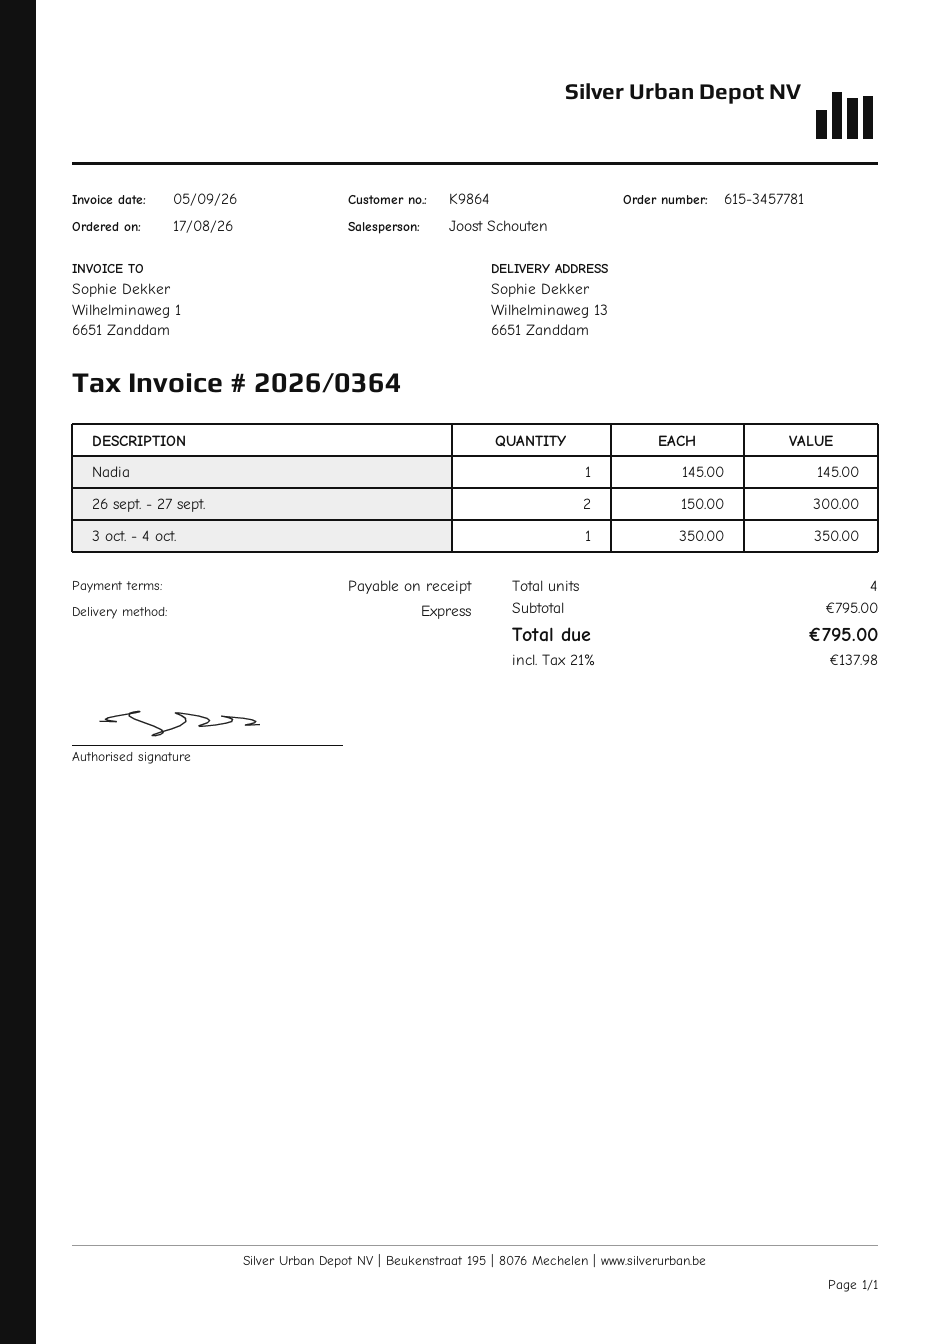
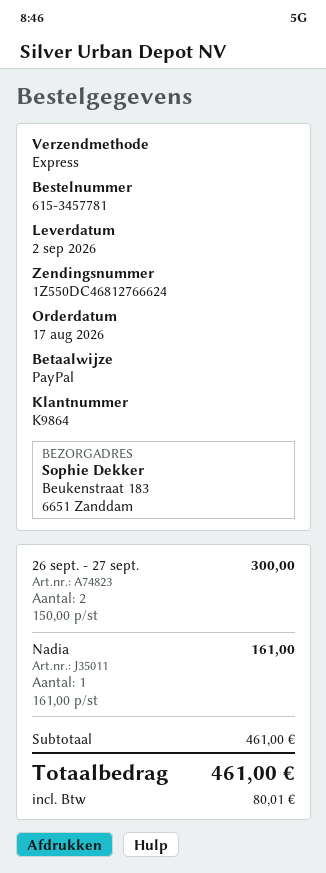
ship to: Wilhelminaweg 13, 6651 Zanddam -> Beukenstraat 183, 6651 Zanddam
Nadia: 1 x 145.00 = 145.00 -> 1 x 161.00 = 161.00
3 oct. - 4 oct.: 1 x 350.00 = 350.00 -> none
subtotal: 795.00 -> 461.00
tax: 137.98 -> 80.01
total: 795.00 -> 461.00

